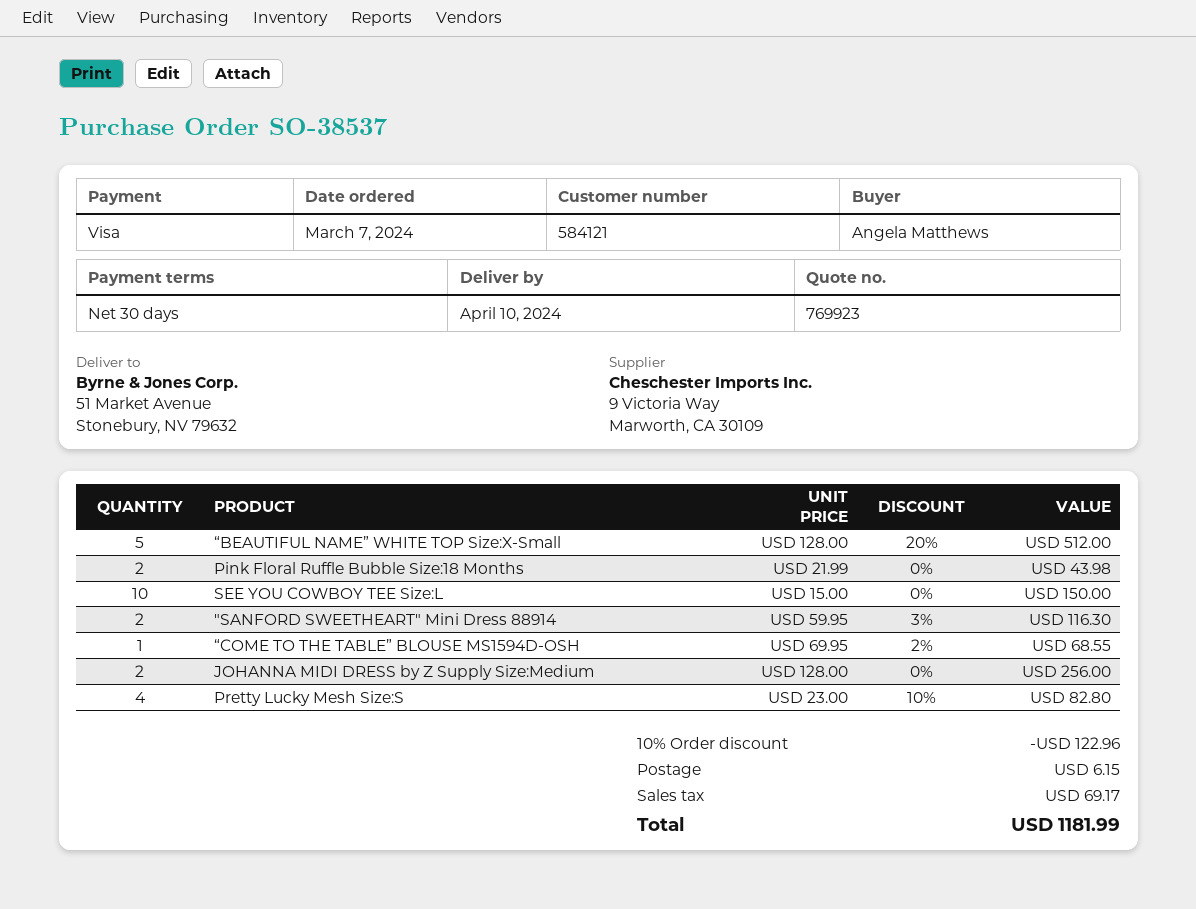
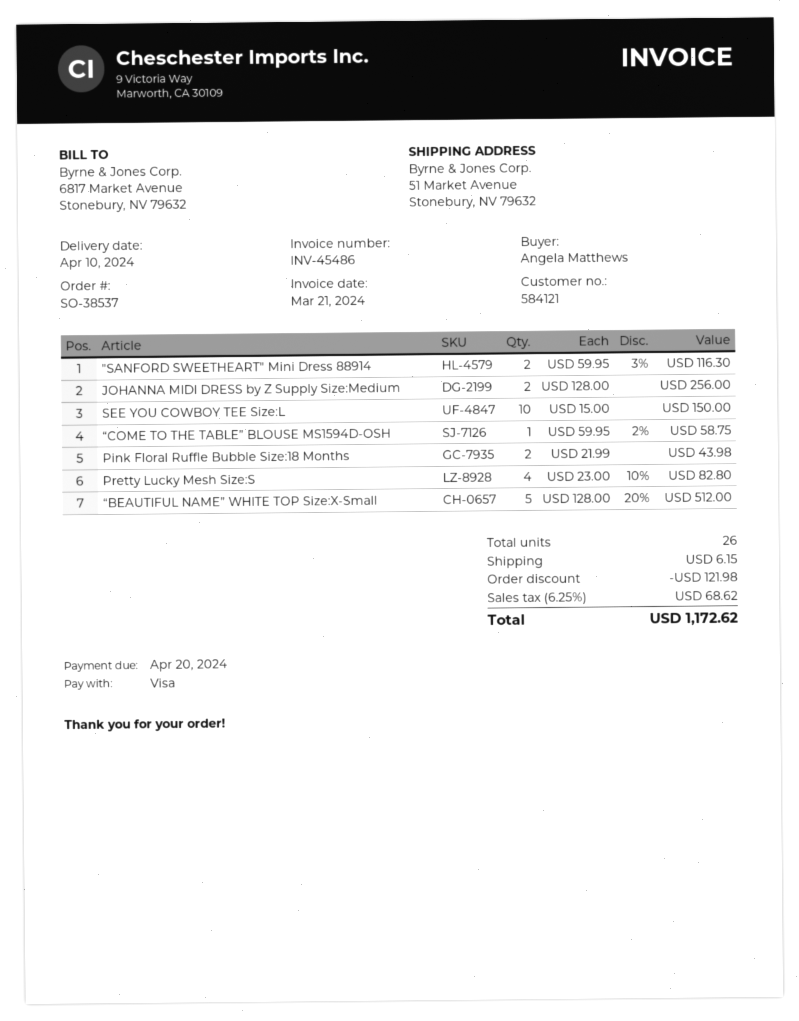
“COME TO THE TABLE” BLOUSE MS1594D-OSH: 1 x 69.95 - 2% = 68.55 -> 1 x 59.95 - 2% = 58.75
discount: 122.96 -> 121.98
tax: 69.17 -> 68.62
total: 1181.99 -> 1172.62

